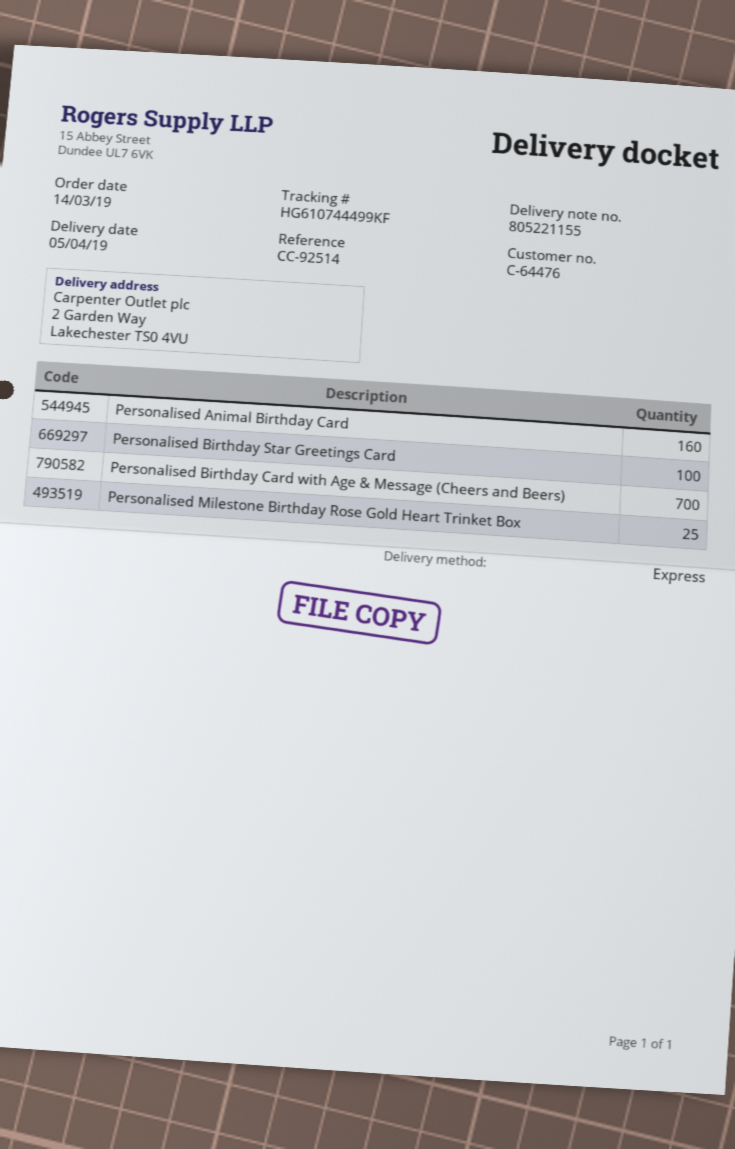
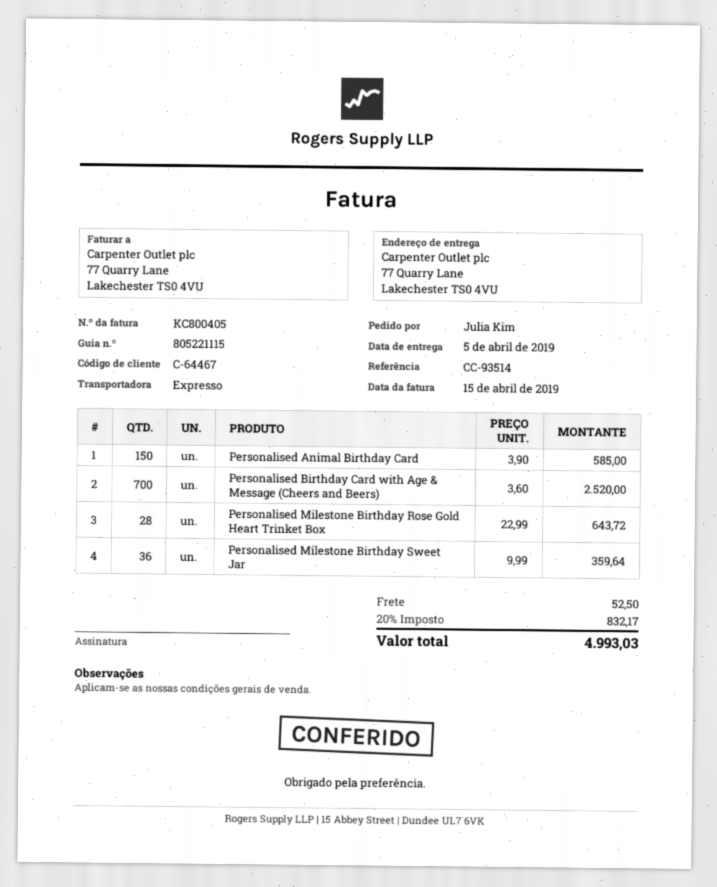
delivery note number: 805221155 -> 805221115
customer number: C-64476 -> C-64467
reference: CC-92514 -> CC-93514
ship to: 2 Garden Way, Lakechester TS0 4VU -> 77 Quarry Lane, Lakechester TS0 4VU
Personalised Animal Birthday Card: 160 -> 150
Personalised Birthday Star Greetings Card: 100 -> none
Personalised Milestone Birthday Rose Gold Heart Trinket Box: 25 -> 28
Personalised Milestone Birthday Sweet Jar: none -> 36

